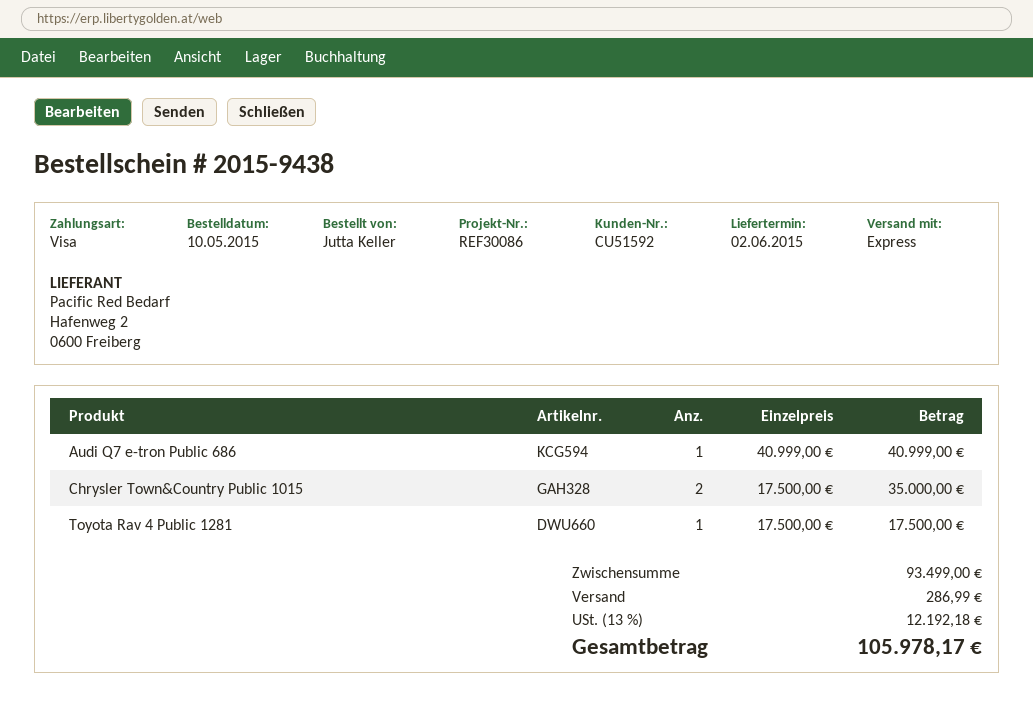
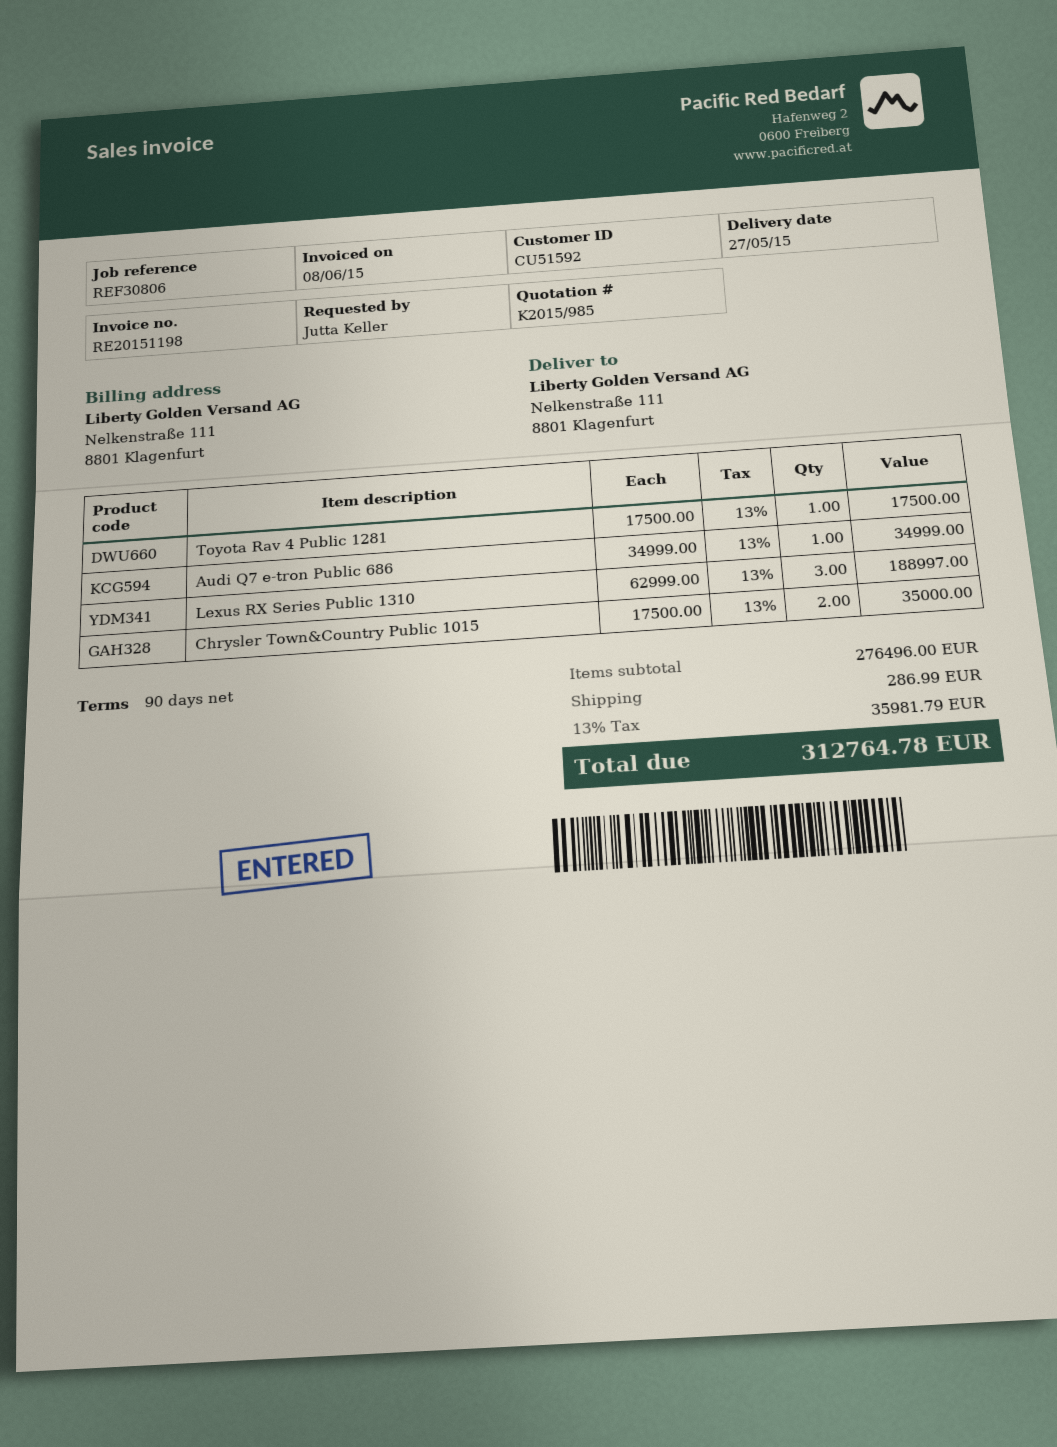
delivery date: 2015-06-02 -> 2015-05-27
reference: REF30086 -> REF30806
Audi Q7 e-tron Public 686: 1 x 40999.00 = 40999.00 -> 1 x 34999.00 = 34999.00
Lexus RX Series Public 1310: none -> 3 x 62999.00 = 188997.00
subtotal: 93499.00 -> 276496.00
tax: 13% = 12192.18 -> 13% = 35981.79
total: 105978.17 -> 312764.78

